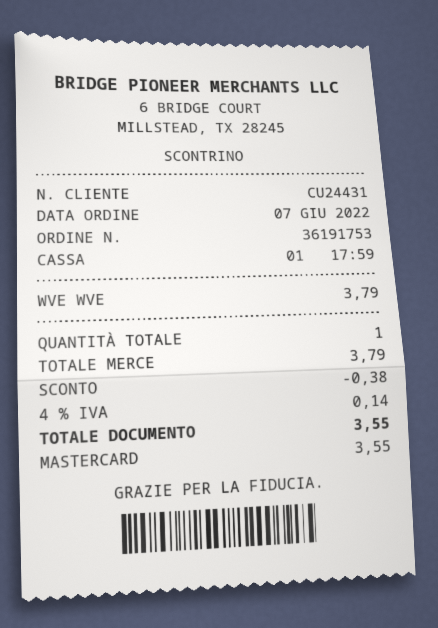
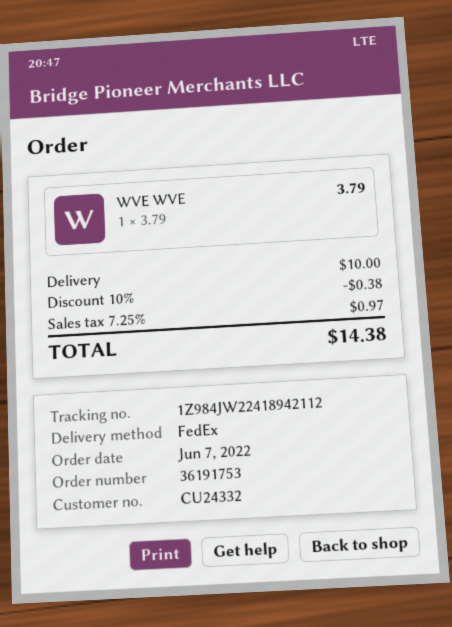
customer number: CU24431 -> CU24332
shipping: none -> 10.00
tax: 4% = 0.14 -> 7.25% = 0.97
total: 3.55 -> 14.38

